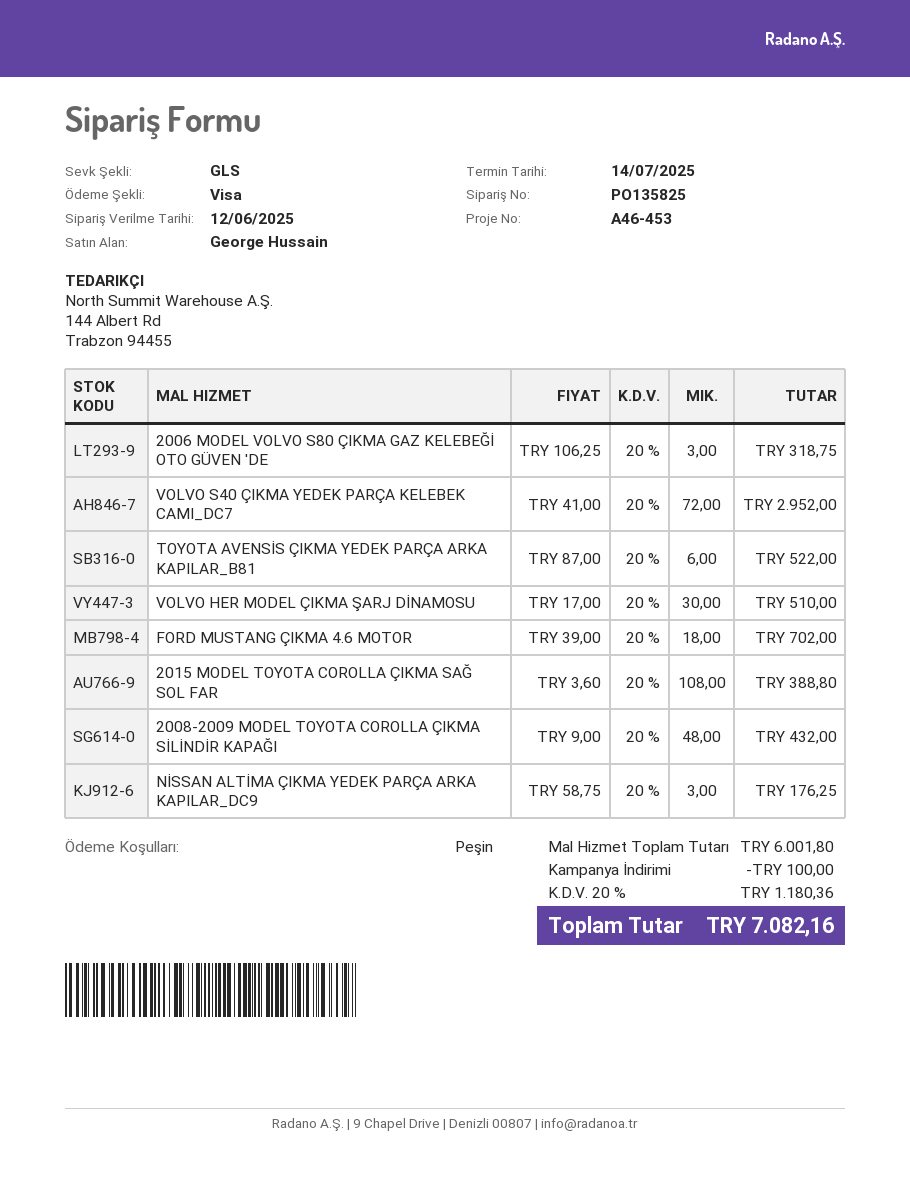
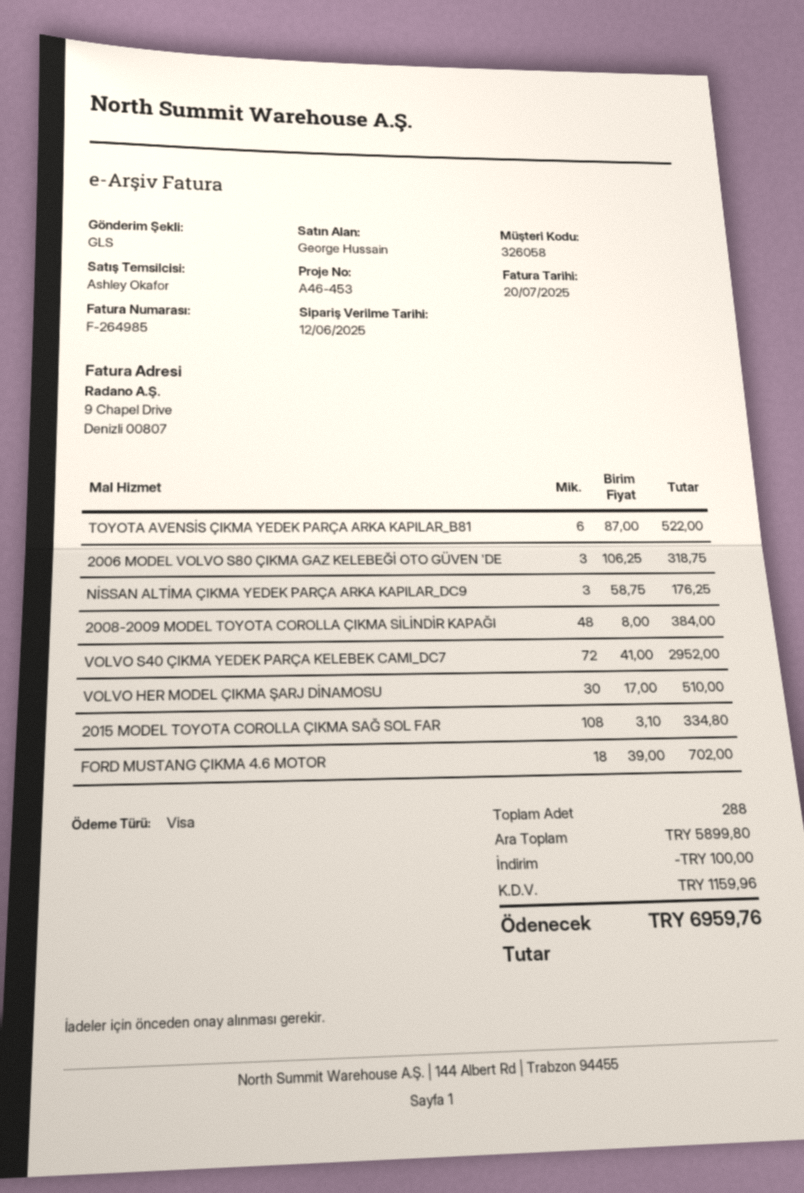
2015 MODEL TOYOTA COROLLA ÇIKMA SAĞ SOL FAR: 108 x 3.60 = 388.80 -> 108 x 3.10 = 334.80
2008-2009 MODEL TOYOTA COROLLA ÇIKMA SİLİNDİR KAPAĞI: 48 x 9.00 = 432.00 -> 48 x 8.00 = 384.00
subtotal: 6001.80 -> 5899.80
tax: 1180.36 -> 1159.96
total: 7082.16 -> 6959.76

